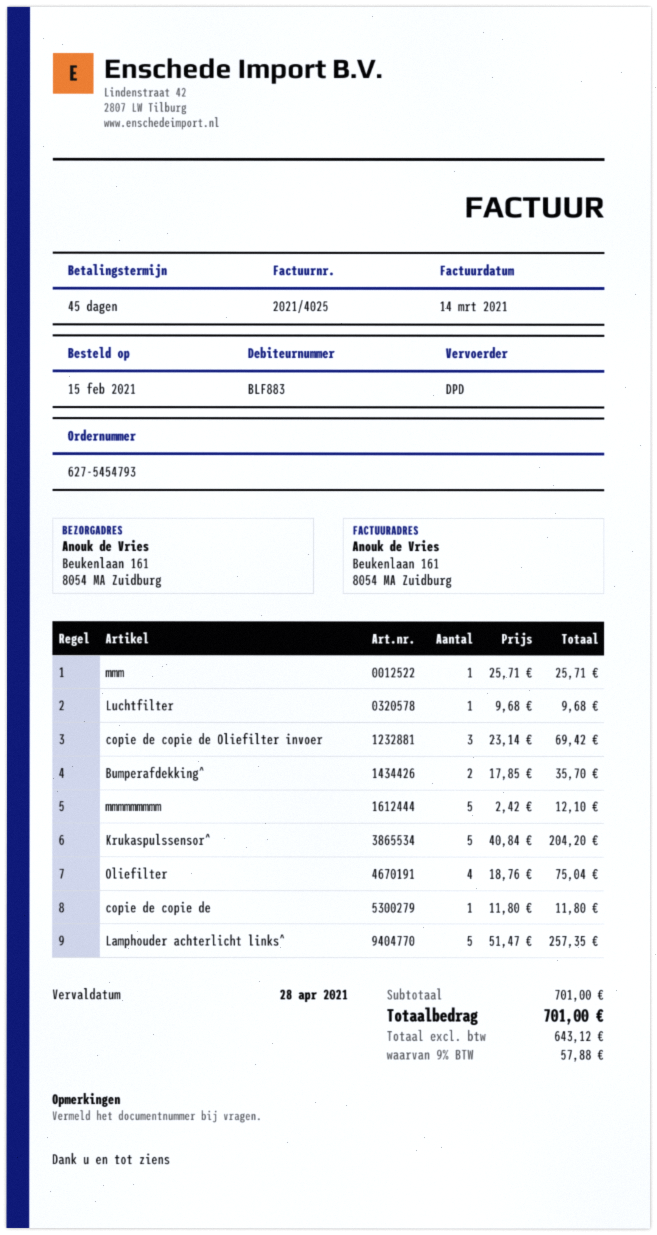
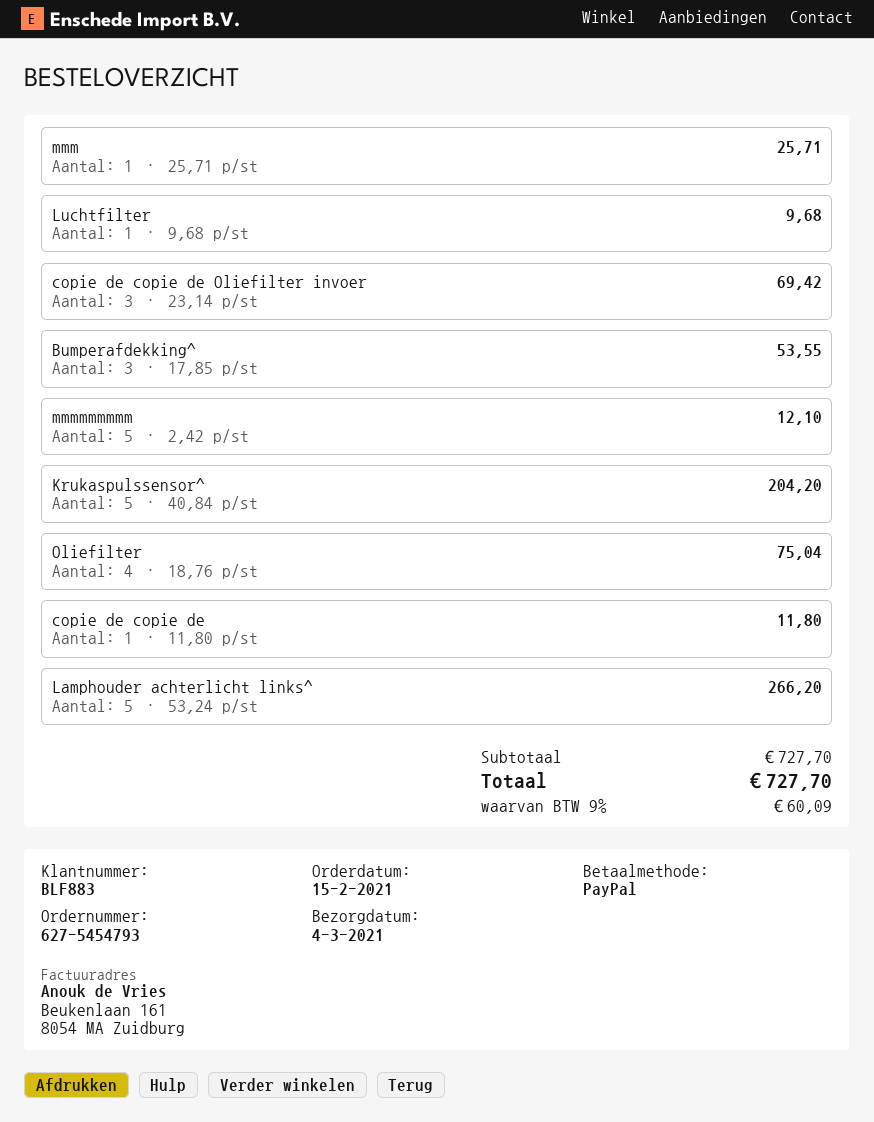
Bumperafdekking^: 2 x 17.85 = 35.70 -> 3 x 17.85 = 53.55
Lamphouder achterlicht links^: 5 x 51.47 = 257.35 -> 5 x 53.24 = 266.20
subtotal: 701.00 -> 727.70
tax: 9% = 57.88 -> 9% = 60.09
total: 701.00 -> 727.70

